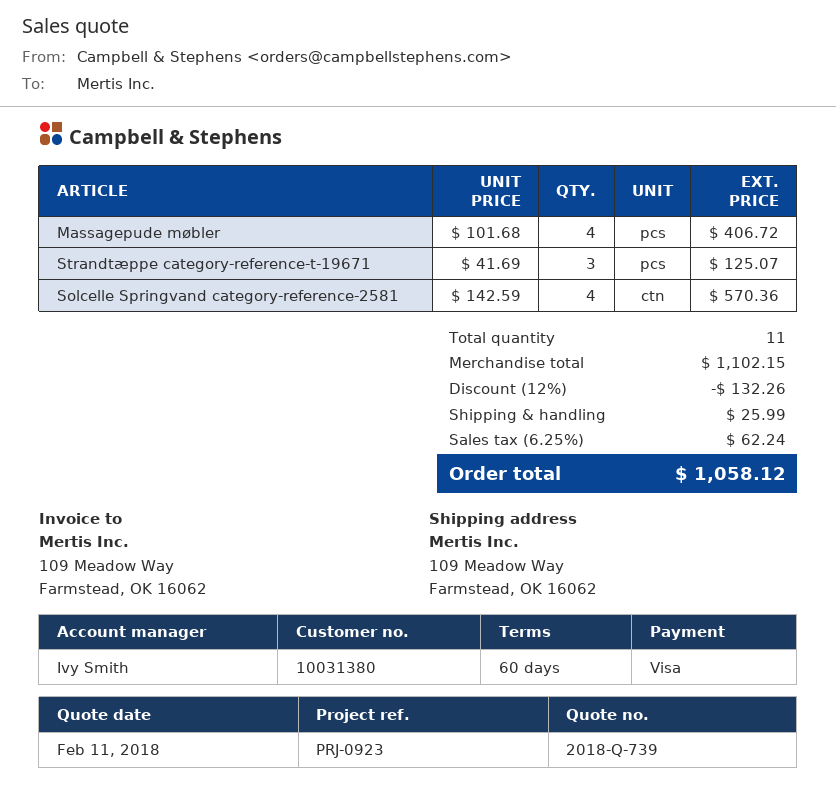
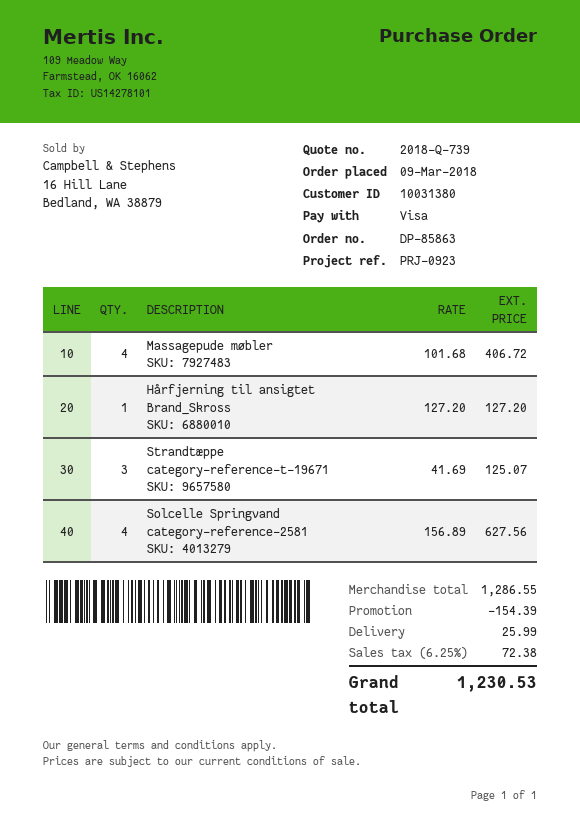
Solcelle Springvand category-reference-2581: 4 x 142.59 = 570.36 -> 4 x 156.89 = 627.56
Hårfjerning til ansigtet Brand_Skross: none -> 1 x 127.20 = 127.20
subtotal: 1102.15 -> 1286.55
discount: 132.26 -> 154.39
tax: 6.25% = 62.24 -> 6.25% = 72.38
total: 1058.12 -> 1230.53

